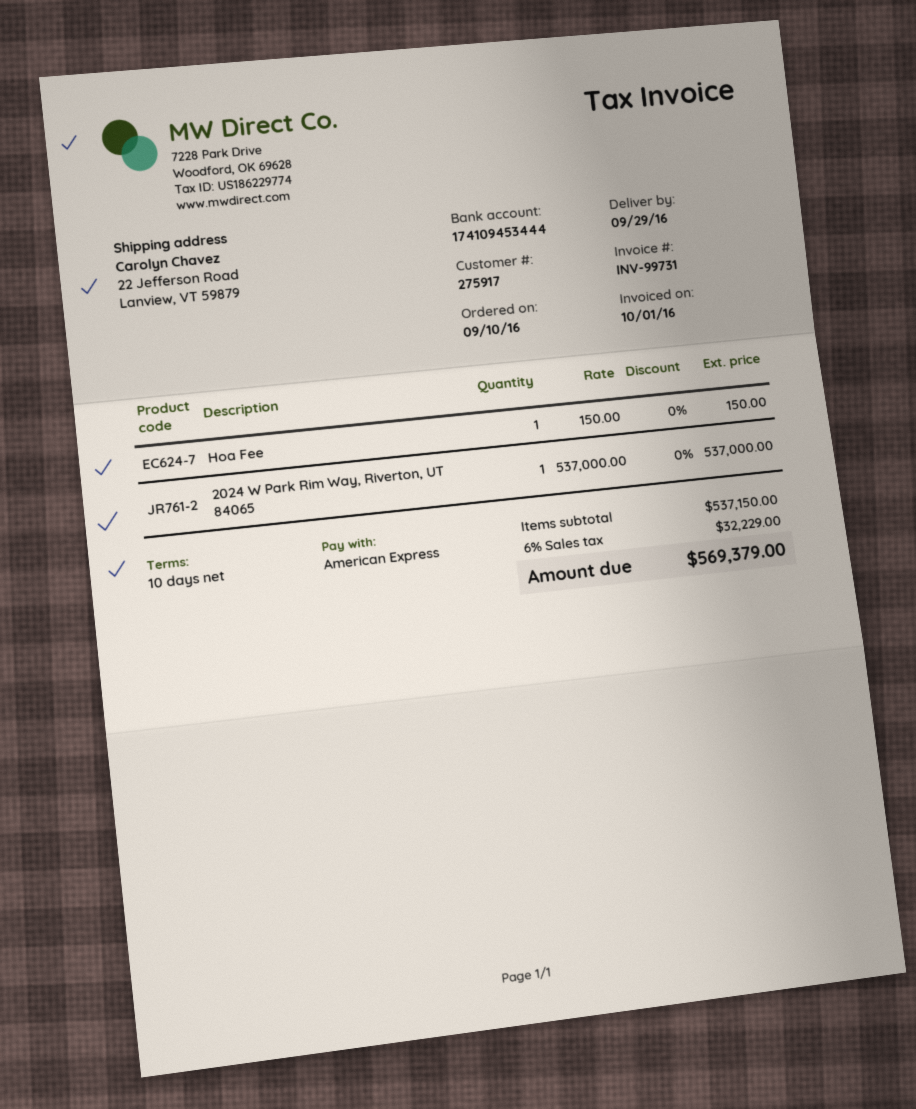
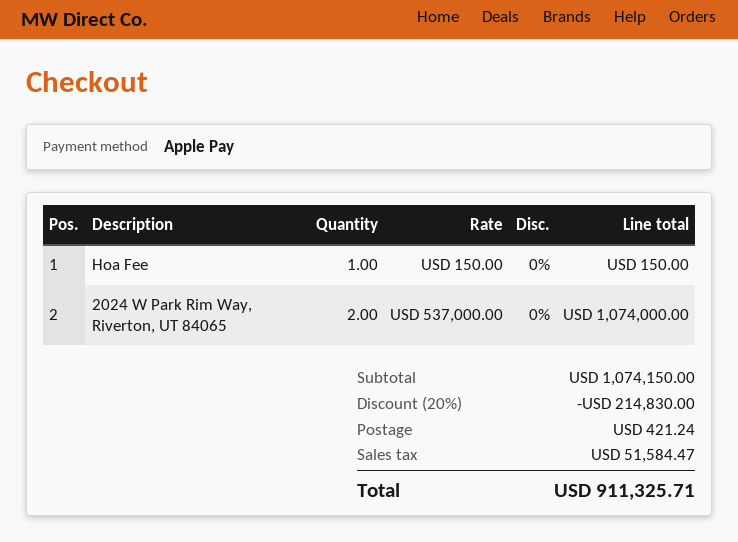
payment method: American Express -> Apple Pay
2024 W Park Rim Way, Riverton, UT 84065: 1 x 537000.00 = 537000.00 -> 2 x 537000.00 = 1074000.00
subtotal: 537150.00 -> 1074150.00
discount: none -> 20% = 214830.00
shipping: none -> 421.24
tax: 32229.00 -> 51584.47
total: 569379.00 -> 911325.71

